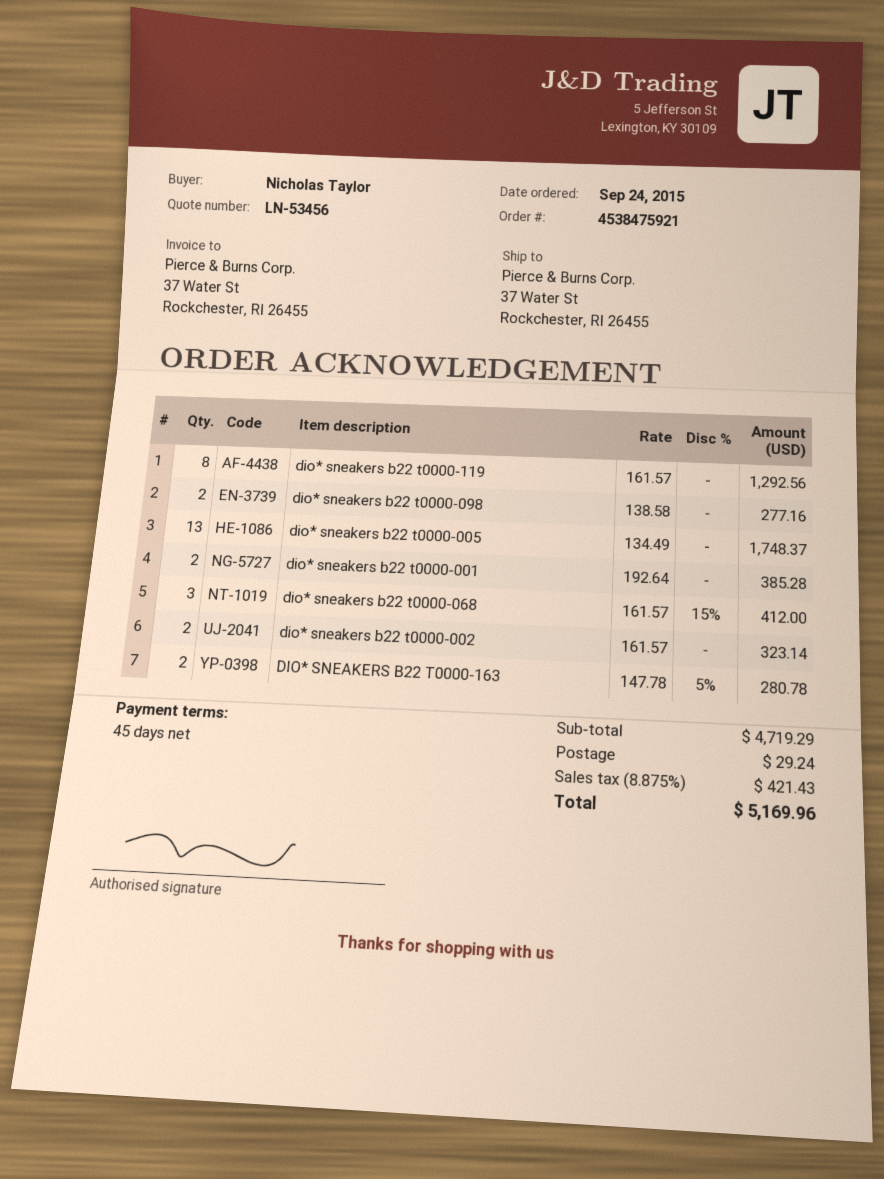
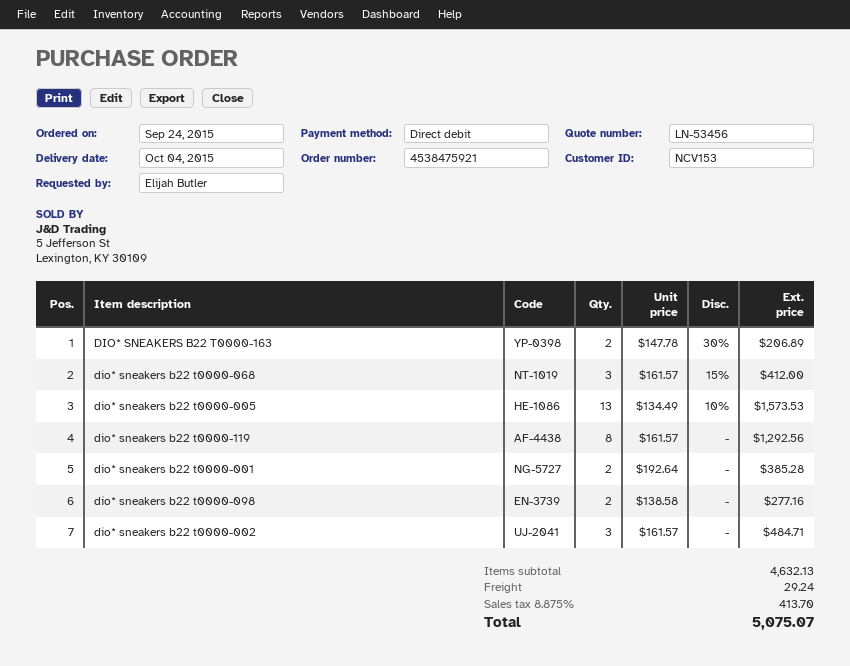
ordered by: Nicholas Taylor -> Elijah Butler
dio* sneakers b22 t0000-005: 13 x 134.49 = 1748.37 -> 13 x 134.49 - 10% = 1573.53
dio* sneakers b22 t0000-002: 2 x 161.57 = 323.14 -> 3 x 161.57 = 484.71
DIO* SNEAKERS B22 T0000-163: 2 x 147.78 - 5% = 280.78 -> 2 x 147.78 - 30% = 206.89
subtotal: 4719.29 -> 4632.13
tax: 8.875% = 421.43 -> 8.875% = 413.70
total: 5169.96 -> 5075.07

